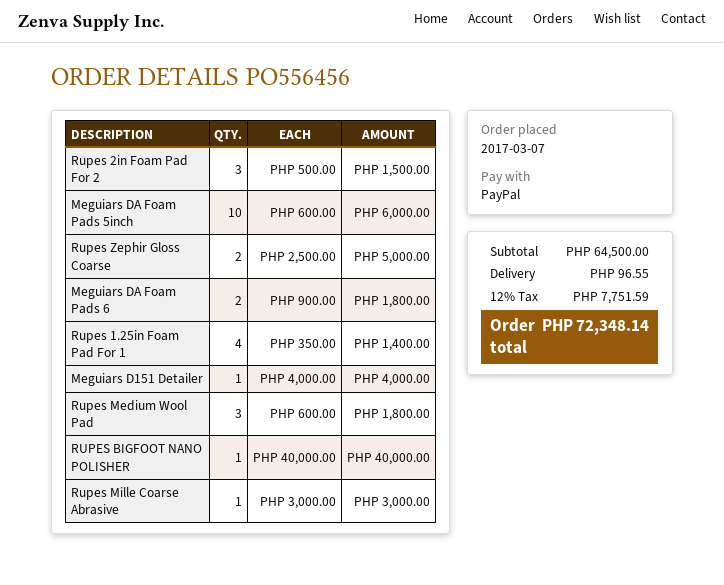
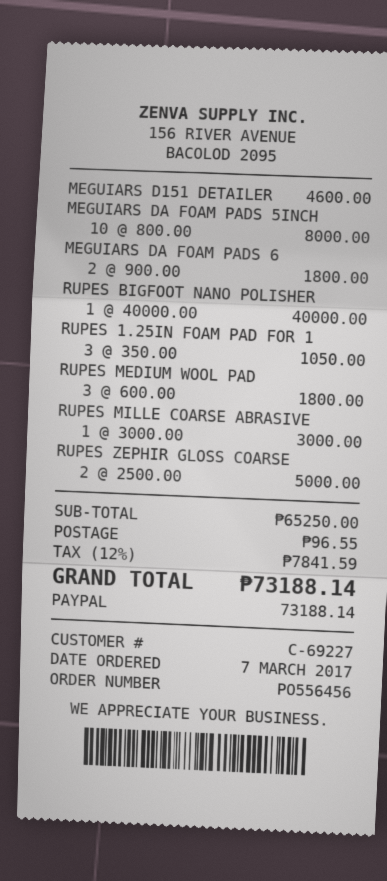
Rupes 2in Foam Pad For 2: 3 x 500.00 = 1500.00 -> none
Meguiars DA Foam Pads 5inch: 10 x 600.00 = 6000.00 -> 10 x 800.00 = 8000.00
Rupes 1.25in Foam Pad For 1: 4 x 350.00 = 1400.00 -> 3 x 350.00 = 1050.00
Meguiars D151 Detailer: 1 x 4000.00 = 4000.00 -> 1 x 4600.00 = 4600.00
subtotal: 64500.00 -> 65250.00
tax: 12% = 7751.59 -> 12% = 7841.59
total: 72348.14 -> 73188.14

